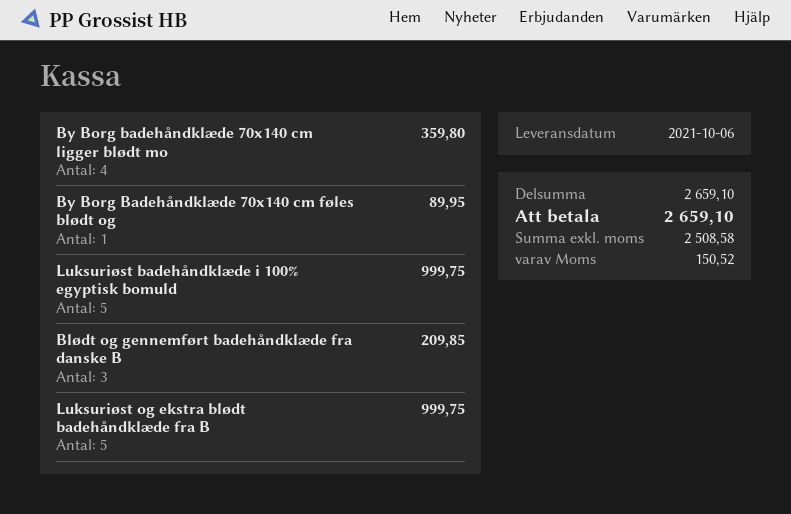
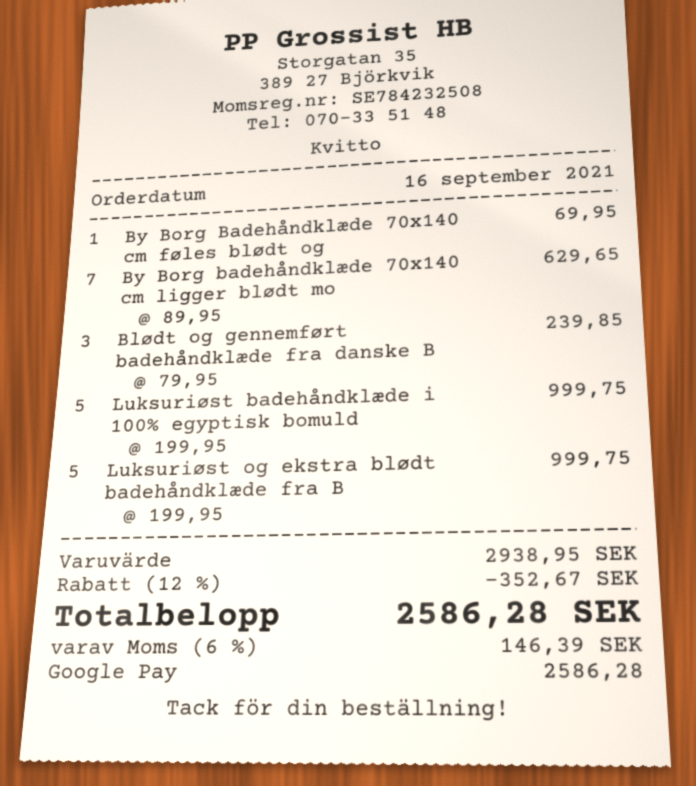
By Borg badehåndklæde 70x140 cm ligger blødt mo: 4 for 359.80 -> 7 for 629.65
By Borg Badehåndklæde 70x140 cm føles blødt og: 1 for 89.95 -> 1 for 69.95
Blødt og gennemført badehåndklæde fra danske B: 3 for 209.85 -> 3 for 239.85
subtotal: 2659.10 -> 2938.95
discount: none -> 12% = 352.67
tax: 150.52 -> 146.39
total: 2659.10 -> 2586.28

